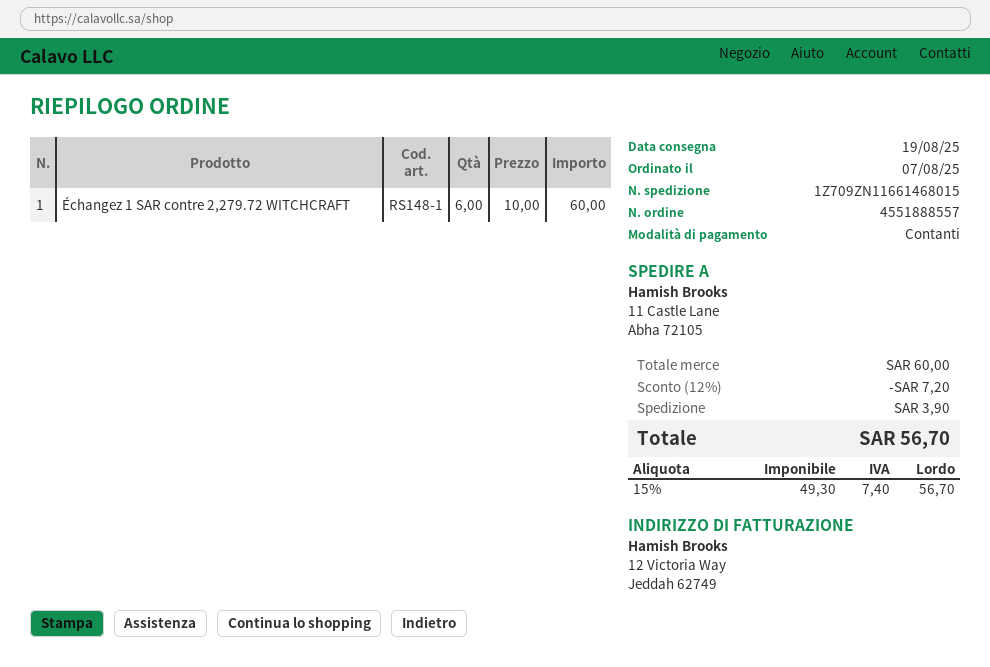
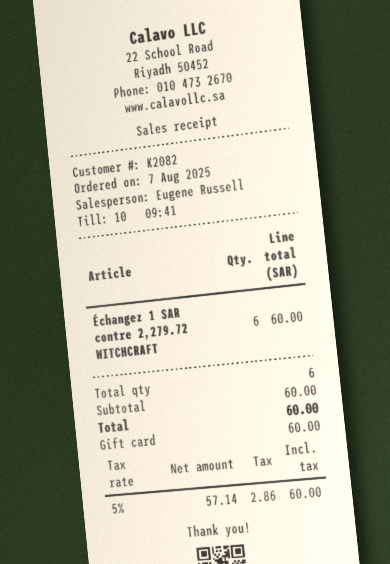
payment method: cash -> gift card
discount: 12% = 7.20 -> none
shipping: 3.90 -> none
net: 49.30 -> 57.14
tax: 15% = 7.40 -> 5% = 2.86
total: 56.70 -> 60.00

